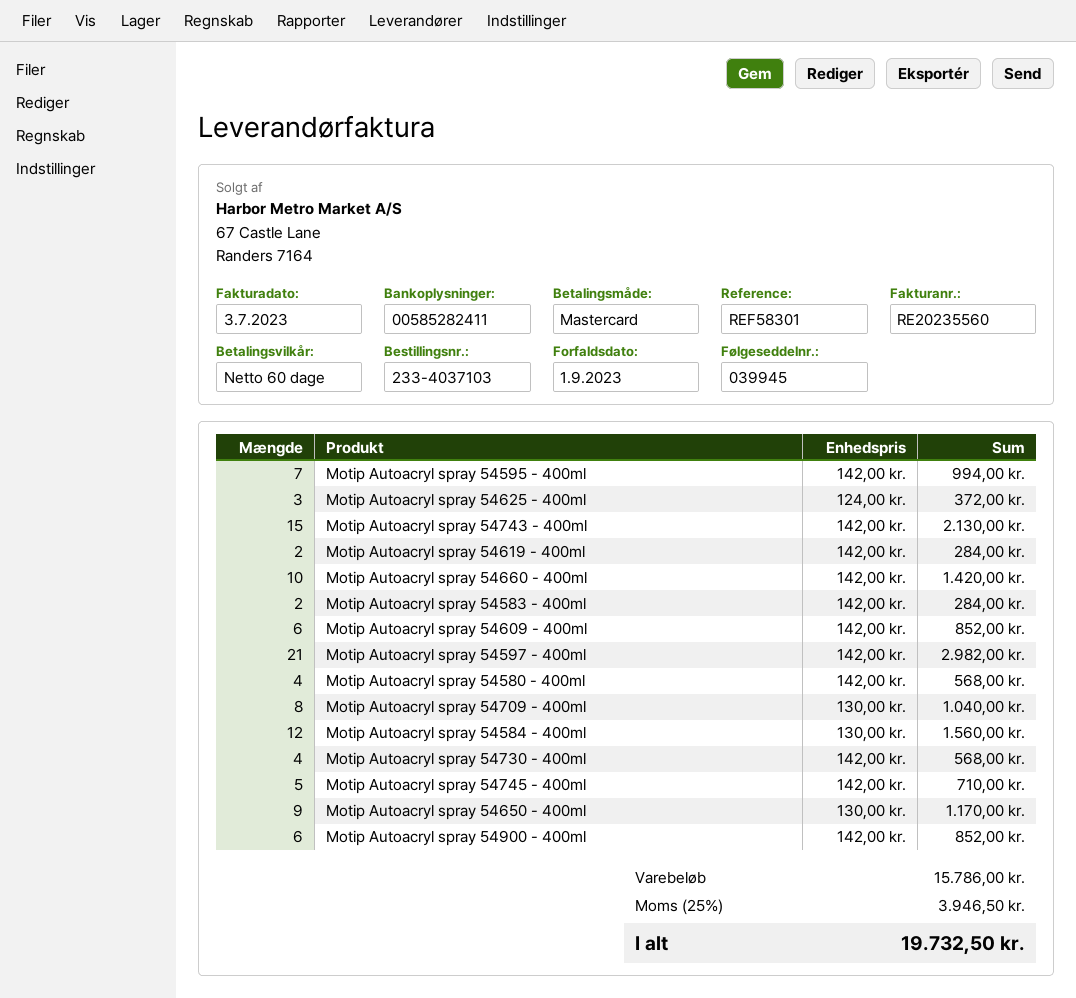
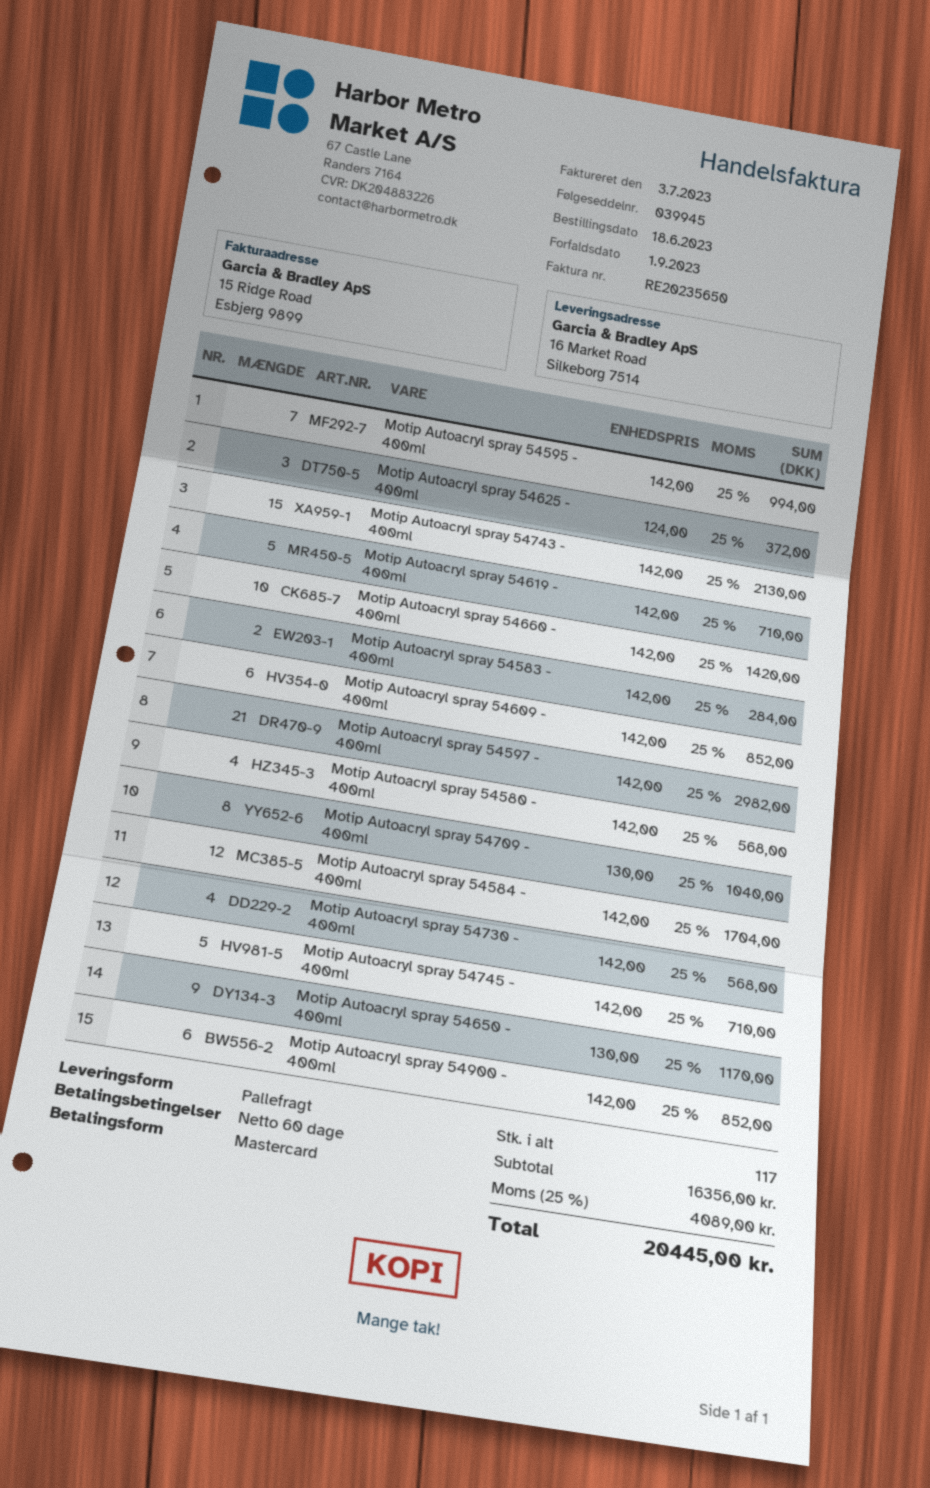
invoice number: RE20235560 -> RE20235650
Motip Autoacryl spray 54619 - 400ml: 2 x 142.00 = 284.00 -> 5 x 142.00 = 710.00
Motip Autoacryl spray 54584 - 400ml: 12 x 130.00 = 1560.00 -> 12 x 142.00 = 1704.00
subtotal: 15786.00 -> 16356.00
tax: 25% = 3946.50 -> 25% = 4089.00
total: 19732.50 -> 20445.00

